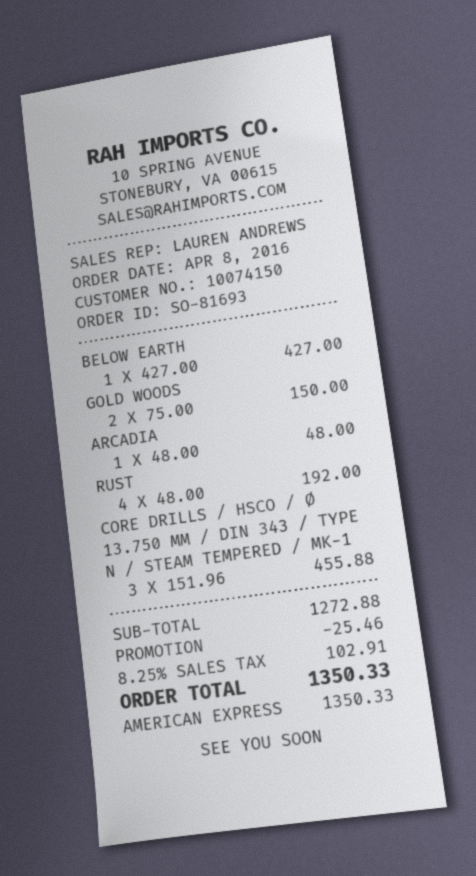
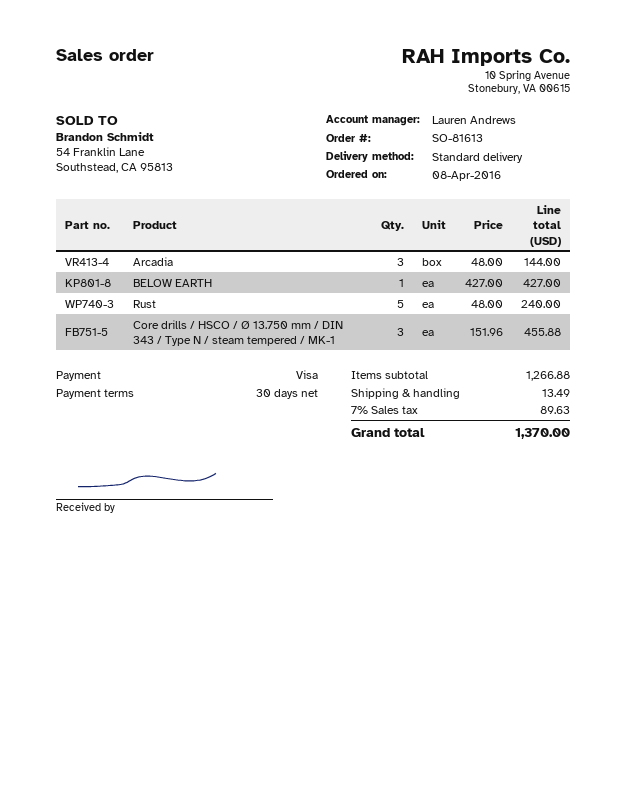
order number: SO-81693 -> SO-81613
payment method: American Express -> Visa
GOLD WOODS: 2 x 75.00 = 150.00 -> none
ARCADIA: 1 x 48.00 = 48.00 -> 3 x 48.00 = 144.00
RUST: 4 x 48.00 = 192.00 -> 5 x 48.00 = 240.00
subtotal: 1272.88 -> 1266.88
discount: 25.46 -> none
shipping: none -> 13.49
tax: 8.25% = 102.91 -> 7% = 89.63
total: 1350.33 -> 1370.00

